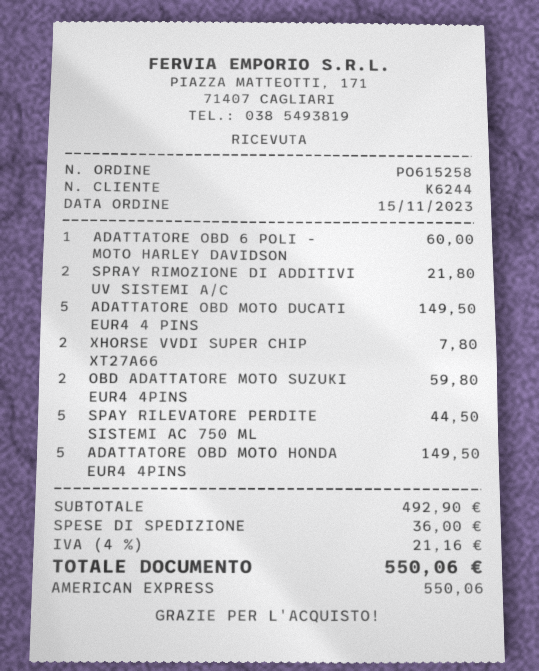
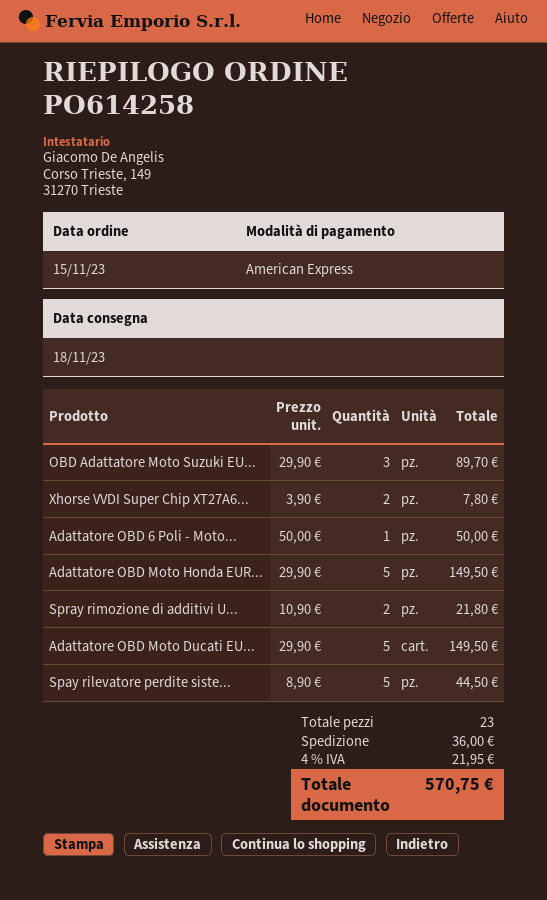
order number: PO615258 -> PO614258
ADATTATORE OBD 6 POLI - MOTO HARLEY DAVIDSON: 1 for 60.00 -> 1 for 50.00
OBD ADATTATORE MOTO SUZUKI EUR4 4PINS: 2 for 59.80 -> 3 for 89.70
tax: 4% = 21.16 -> 4% = 21.95
total: 550.06 -> 570.75

